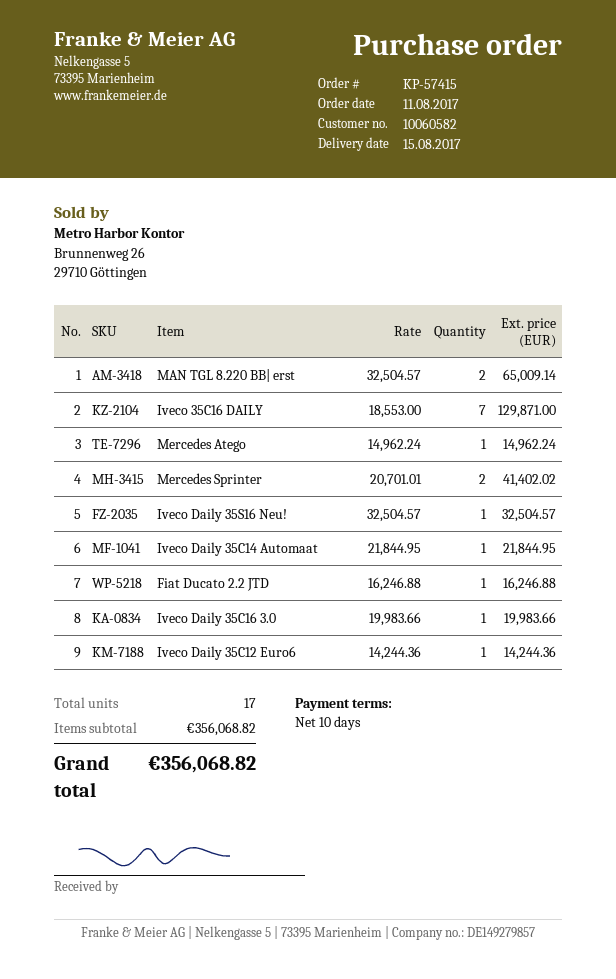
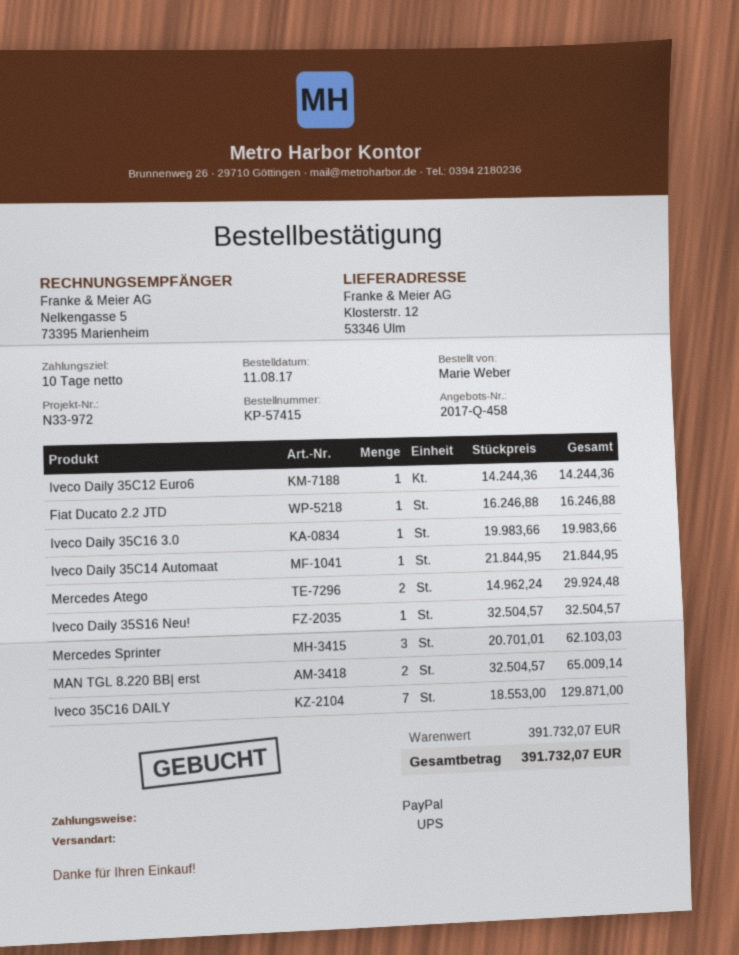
Mercedes Atego: 1 x 14962.24 = 14962.24 -> 2 x 14962.24 = 29924.48
Mercedes Sprinter: 2 x 20701.01 = 41402.02 -> 3 x 20701.01 = 62103.03
subtotal: 356068.82 -> 391732.07
total: 356068.82 -> 391732.07

